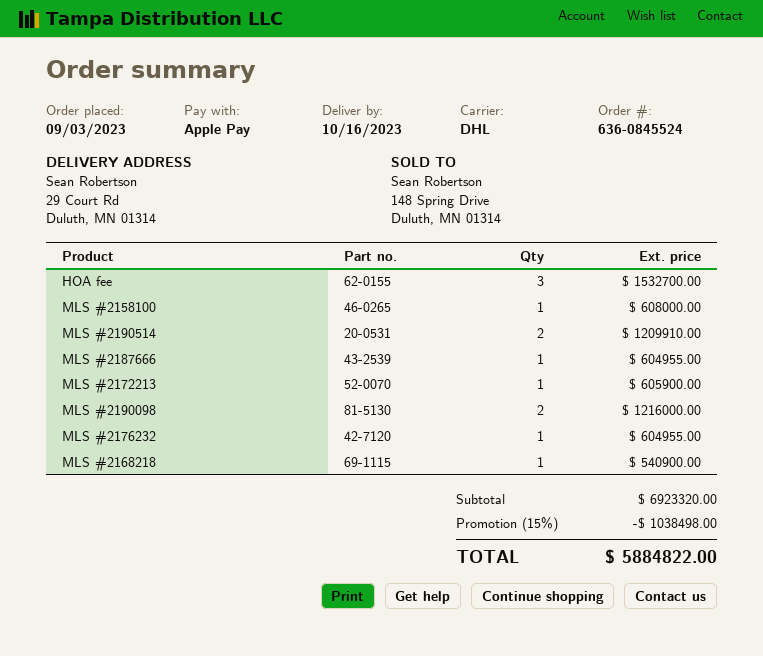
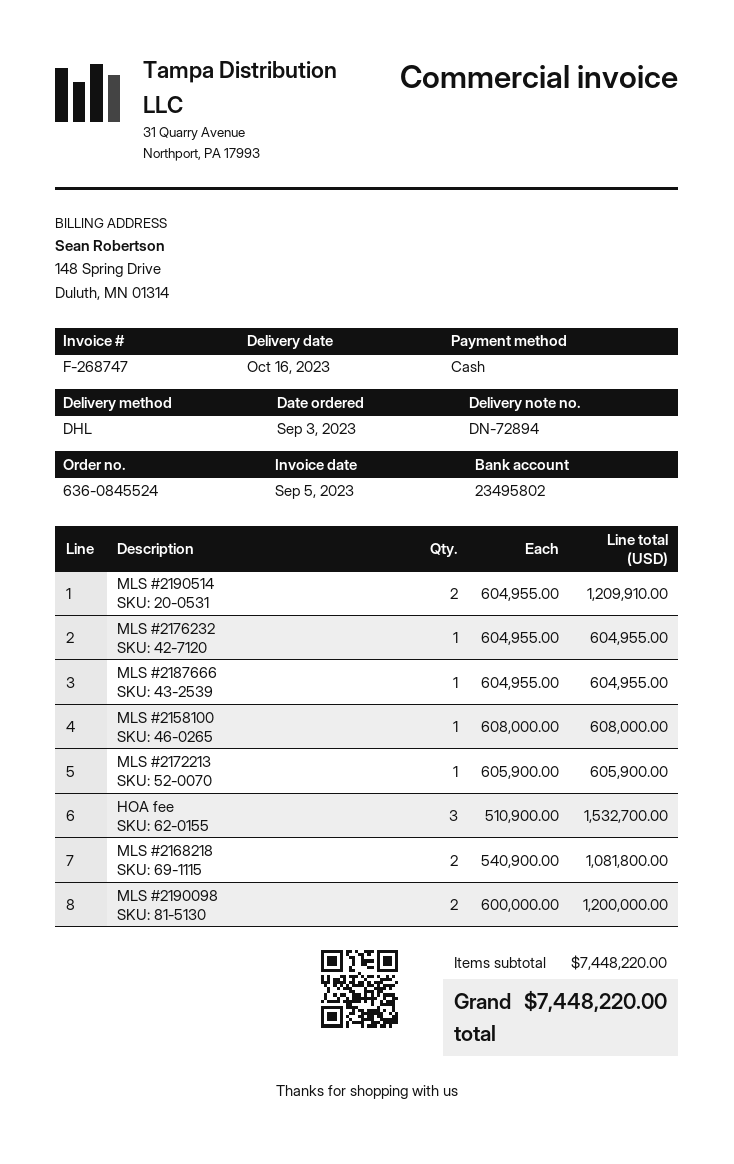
payment method: Apple Pay -> cash
MLS #2190098: 2 for 1216000.00 -> 2 for 1200000.00
MLS #2168218: 1 for 540900.00 -> 2 for 1081800.00
subtotal: 6923320.00 -> 7448220.00
discount: 15% = 1038498.00 -> none
total: 5884822.00 -> 7448220.00

